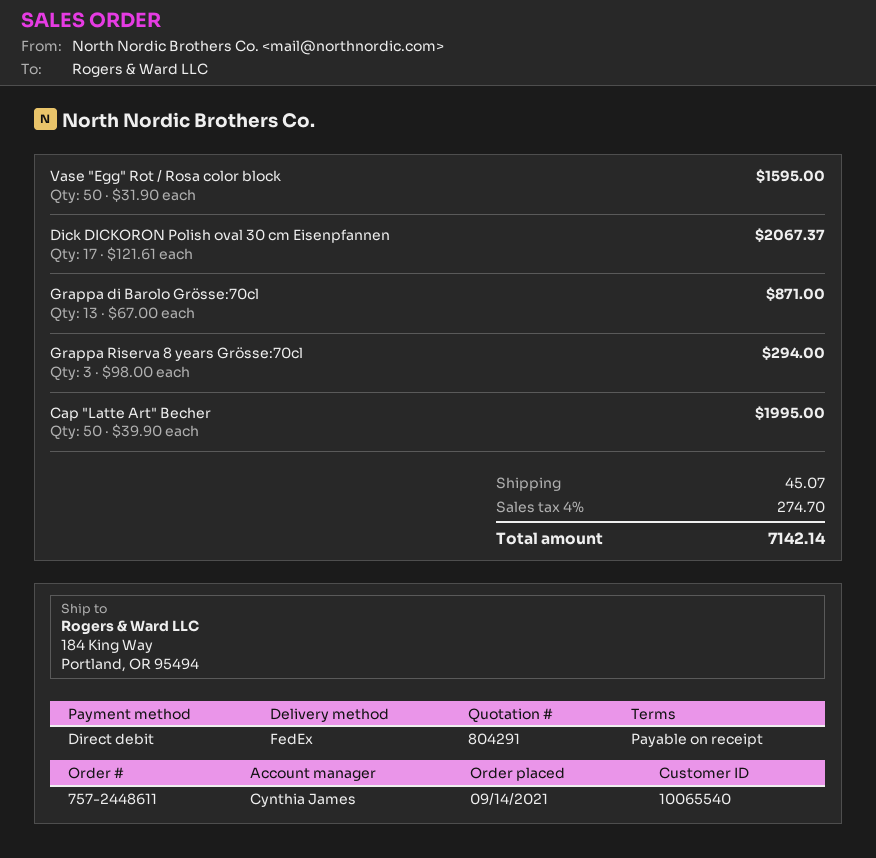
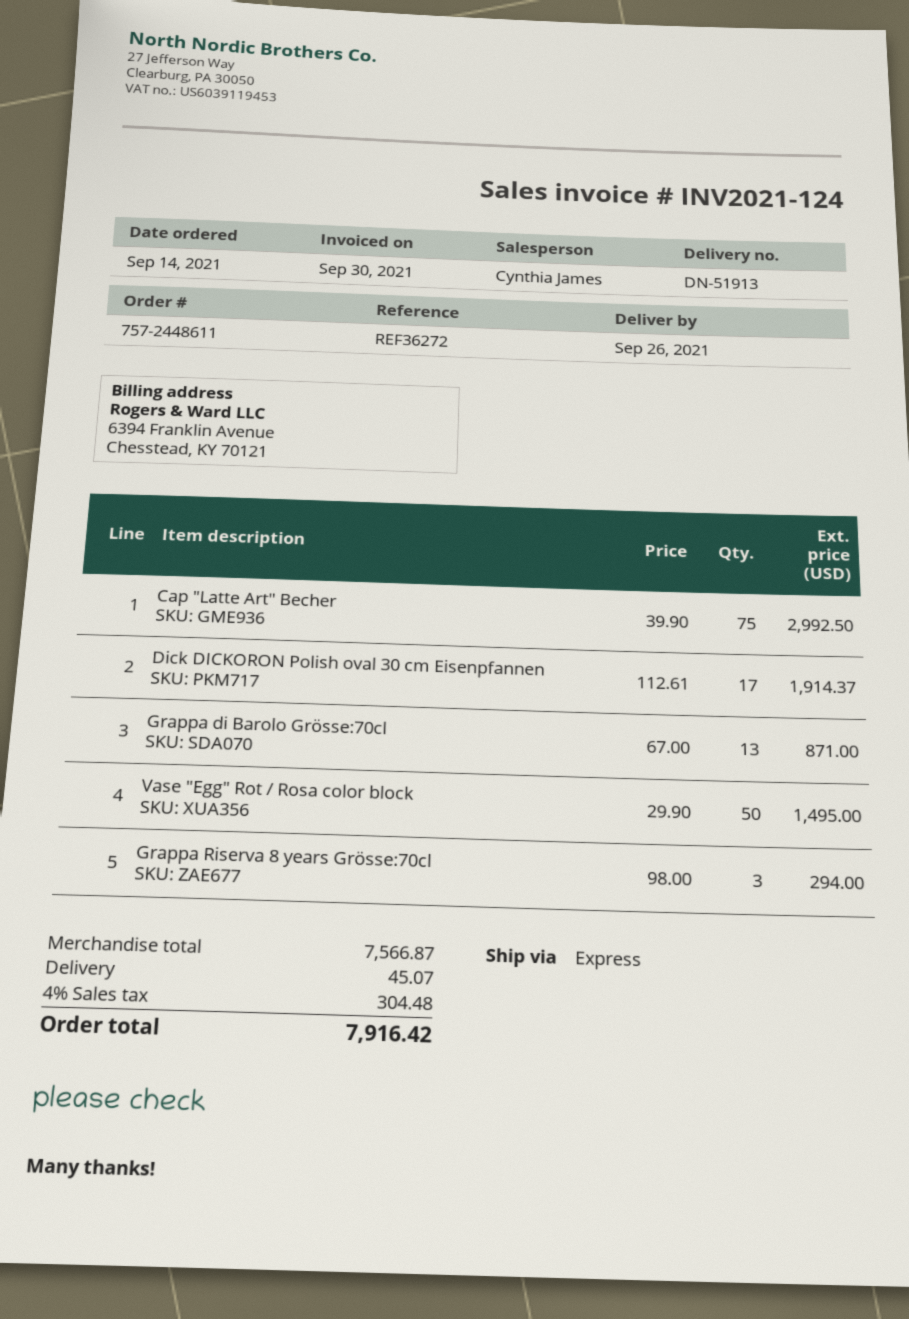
shipping method: FedEx -> express
Vase "Egg" Rot / Rosa color block: 50 x 31.90 = 1595.00 -> 50 x 29.90 = 1495.00
Dick DICKORON Polish oval 30 cm Eisenpfannen: 17 x 121.61 = 2067.37 -> 17 x 112.61 = 1914.37
Cap "Latte Art" Becher: 50 x 39.90 = 1995.00 -> 75 x 39.90 = 2992.50
tax: 4% = 274.70 -> 4% = 304.48
total: 7142.14 -> 7916.42

